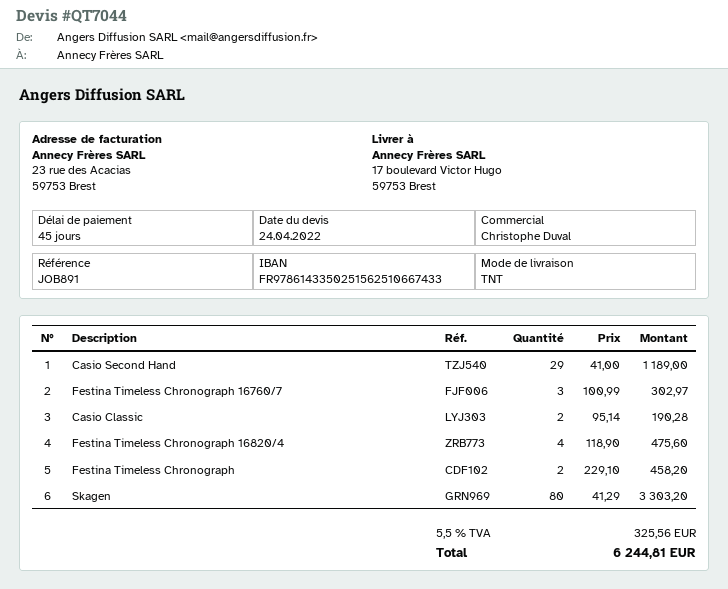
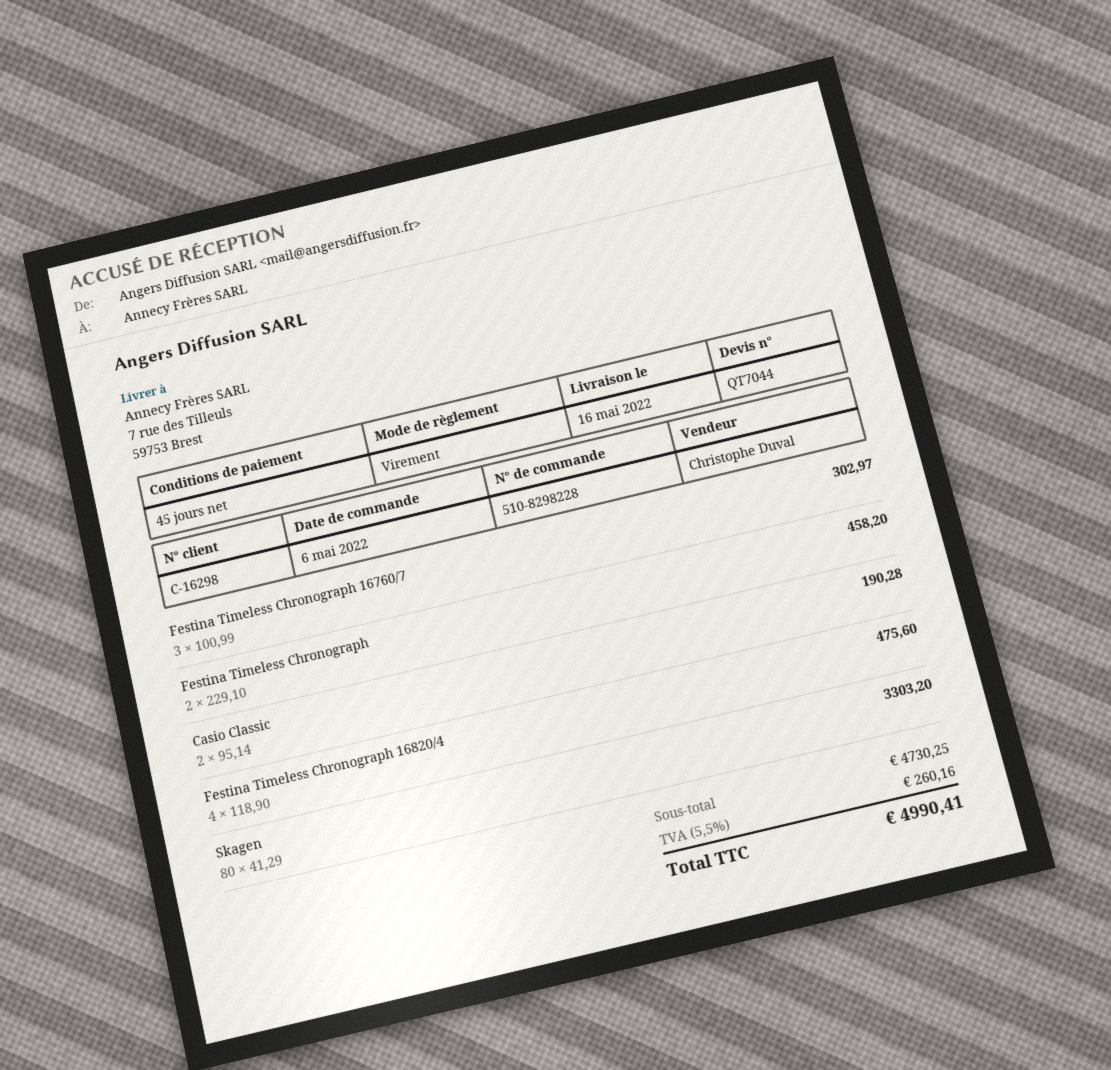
ship to: 17 boulevard Victor Hugo, 59753 Brest -> 7 rue des Tilleuls, 59753 Brest
Casio Second Hand: 29 x 41.00 = 1189.00 -> none
tax: 5.5% = 325.56 -> 5.5% = 260.16
total: 6244.81 -> 4990.41

